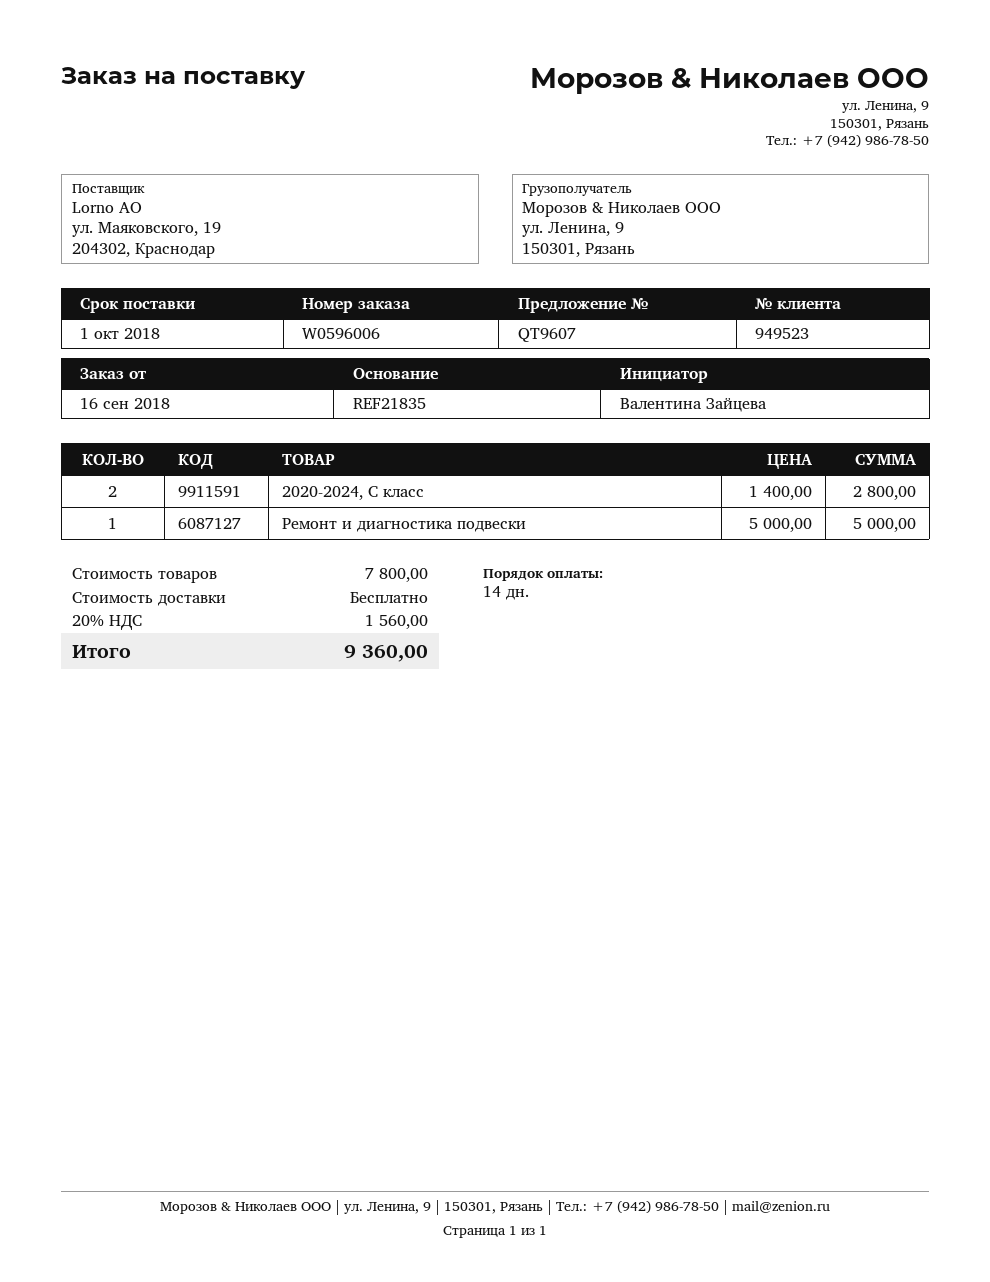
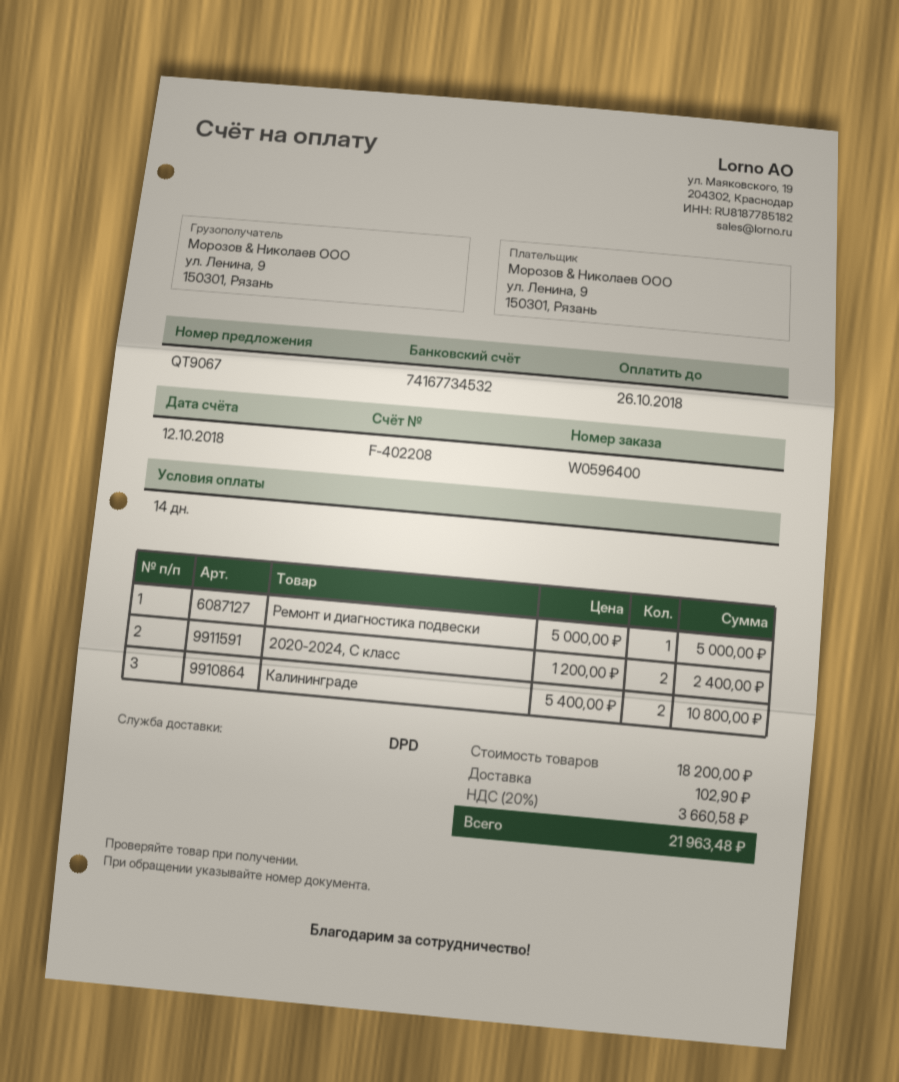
quote number: QT9607 -> QT9067
order number: W0596006 -> W0596400
2020-2024, C класс: 2 x 1400.00 = 2800.00 -> 2 x 1200.00 = 2400.00
Калининграде: none -> 2 x 5400.00 = 10800.00
subtotal: 7800.00 -> 18200.00
shipping: 0.00 -> 102.90
tax: 20% = 1560.00 -> 20% = 3660.58
total: 9360.00 -> 21963.48

